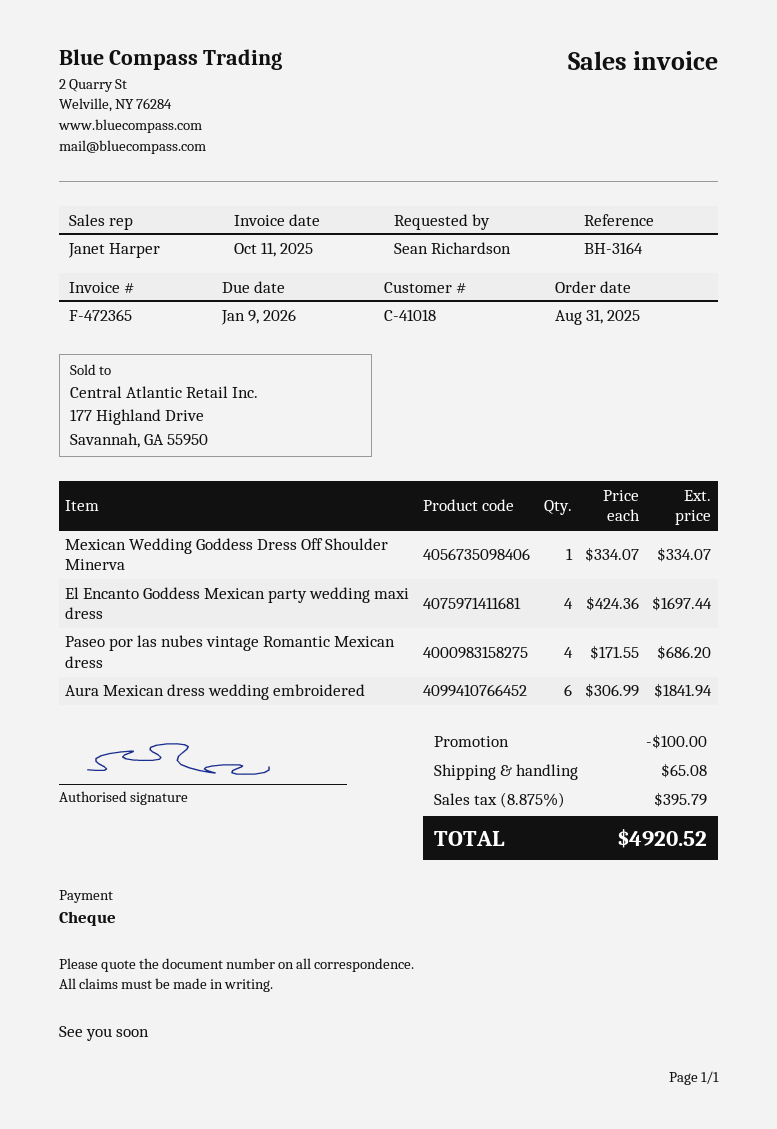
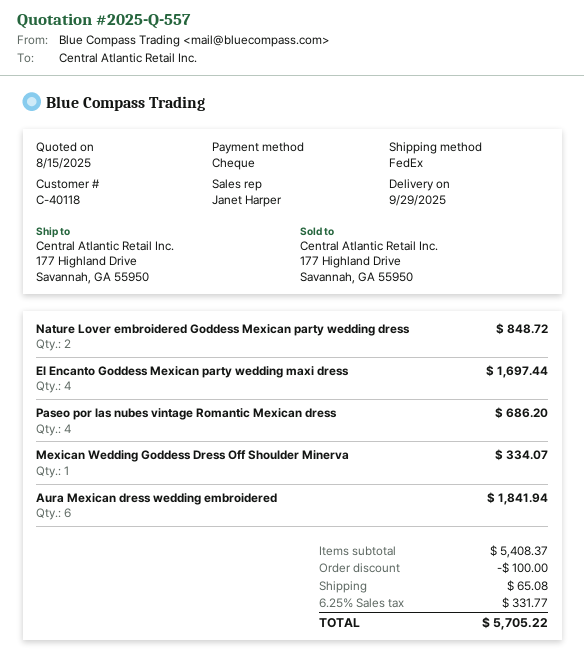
customer number: C-41018 -> C-40118
Nature Lover embroidered Goddess Mexican party wedding dress: none -> 2 for 848.72
tax: 8.875% = 395.79 -> 6.25% = 331.77
total: 4920.52 -> 5705.22

